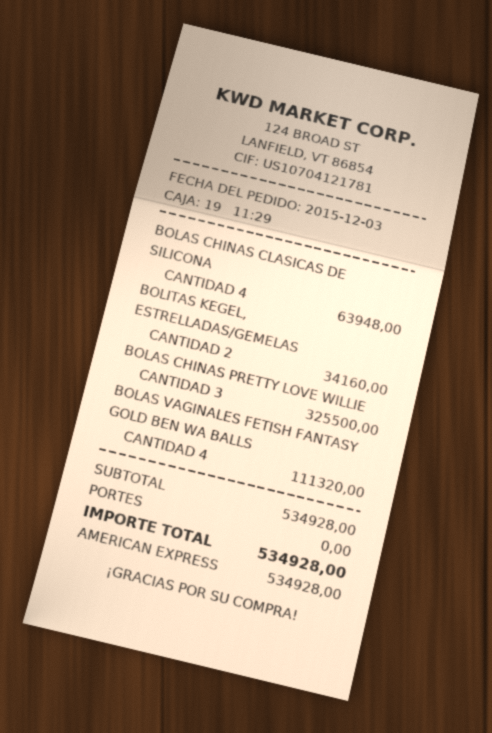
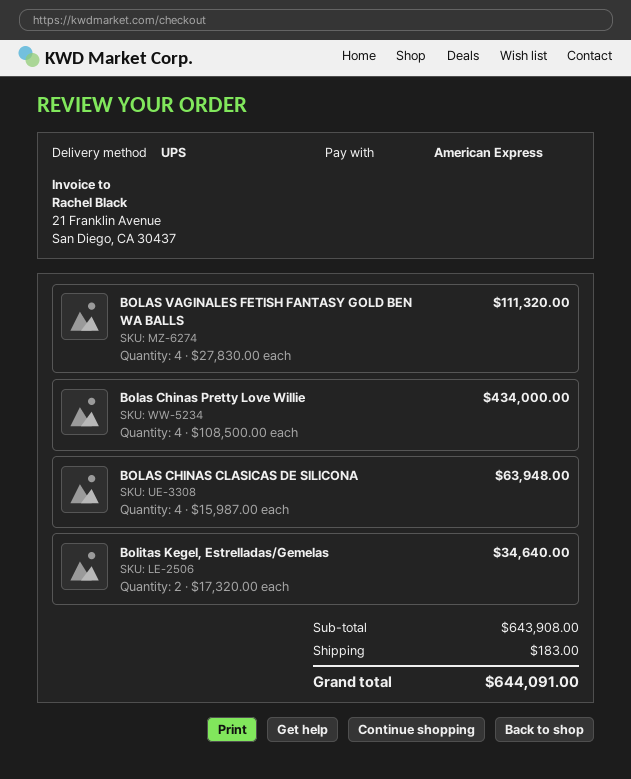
BOLITAS KEGEL, ESTRELLADAS/GEMELAS: 2 for 34160.00 -> 2 for 34640.00
BOLAS CHINAS PRETTY LOVE WILLIE: 3 for 325500.00 -> 4 for 434000.00
subtotal: 534928.00 -> 643908.00
shipping: 0.00 -> 183.00
total: 534928.00 -> 644091.00

